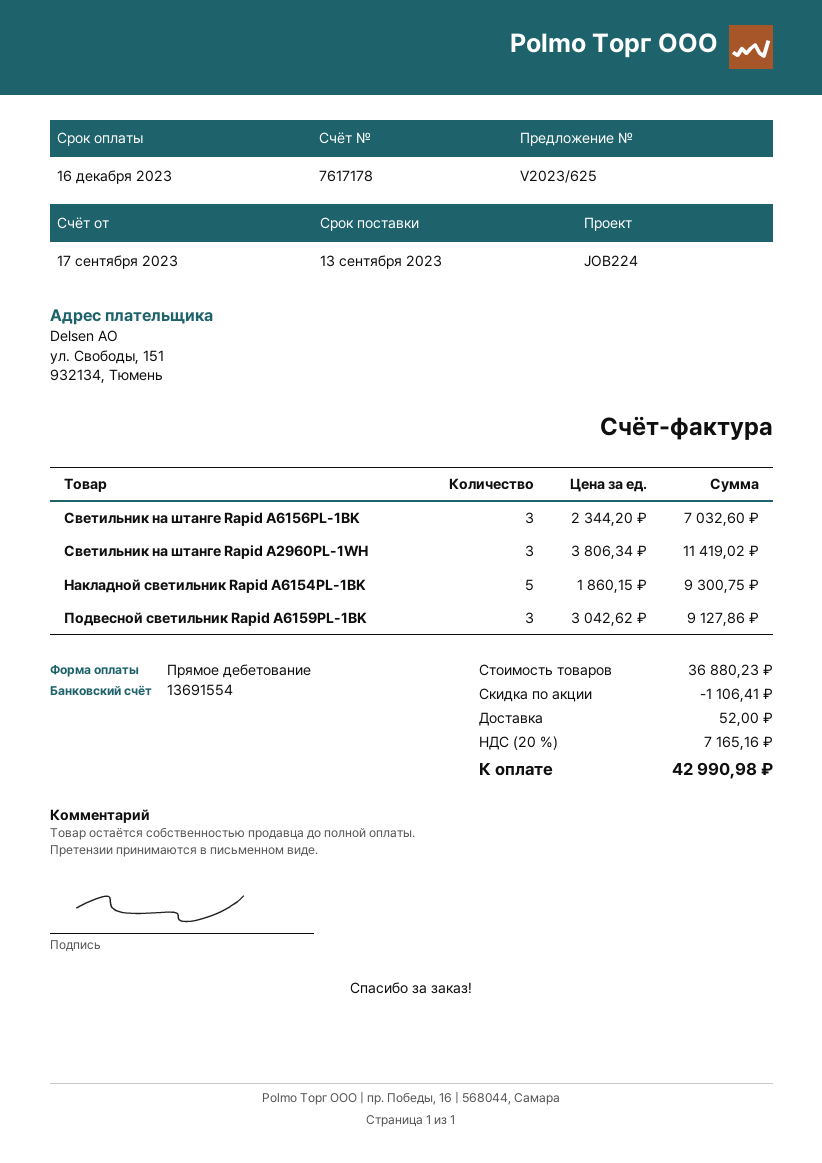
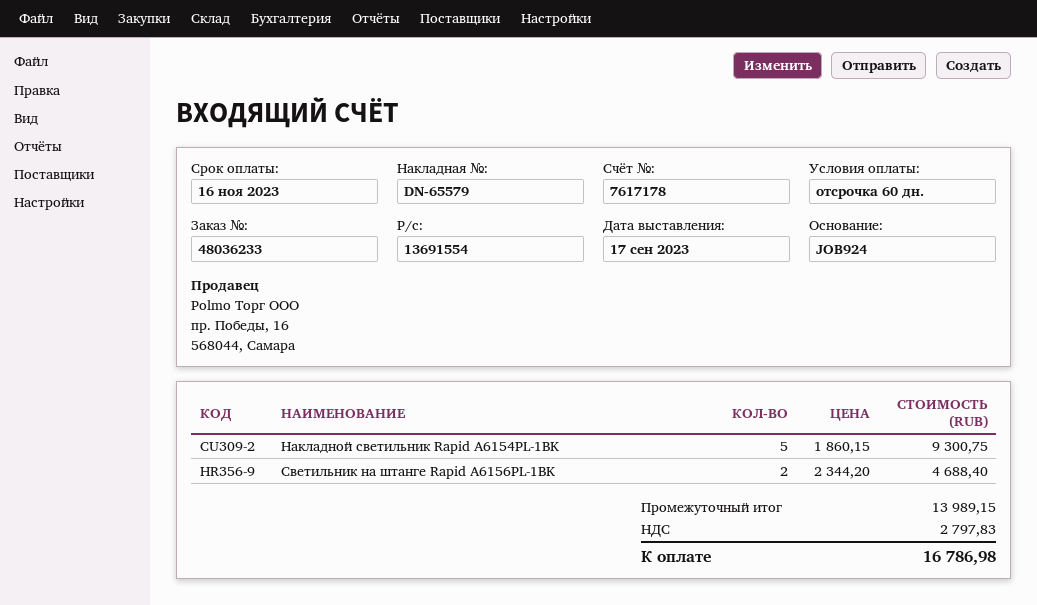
due date: 2023-12-16 -> 2023-11-16
reference: JOB224 -> JOB924
Светильник на штанге Rapid A6156PL-1BK: 3 x 2344.20 = 7032.60 -> 2 x 2344.20 = 4688.40
Светильник на штанге Rapid A2960PL-1WH: 3 x 3806.34 = 11419.02 -> none
Подвесной светильник Rapid A6159PL-1BK: 3 x 3042.62 = 9127.86 -> none
subtotal: 36880.23 -> 13989.15
discount: 1106.41 -> none
shipping: 52.00 -> none
tax: 7165.16 -> 2797.83
total: 42990.98 -> 16786.98

